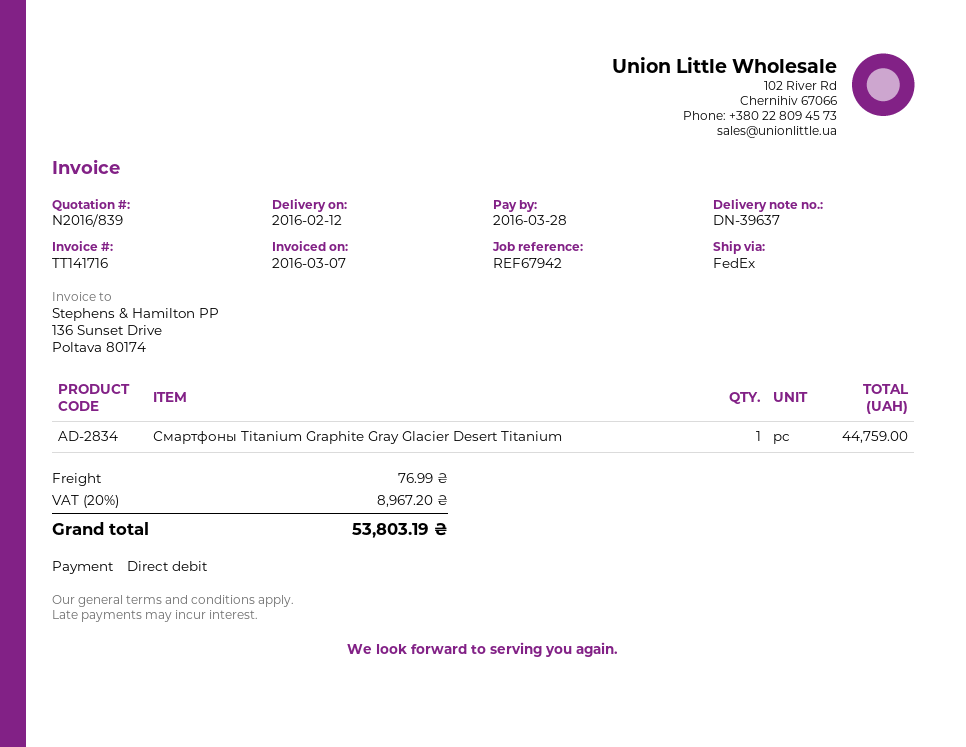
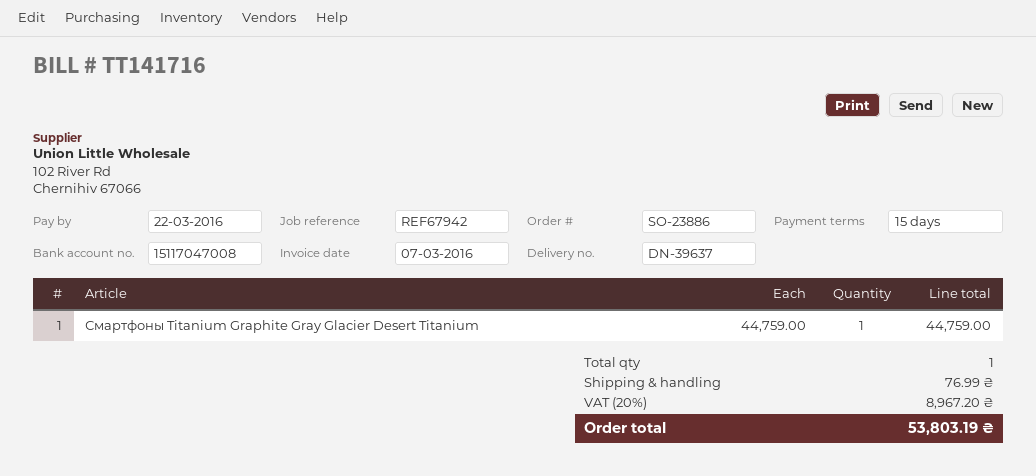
due date: 2016-03-28 -> 2016-03-22

